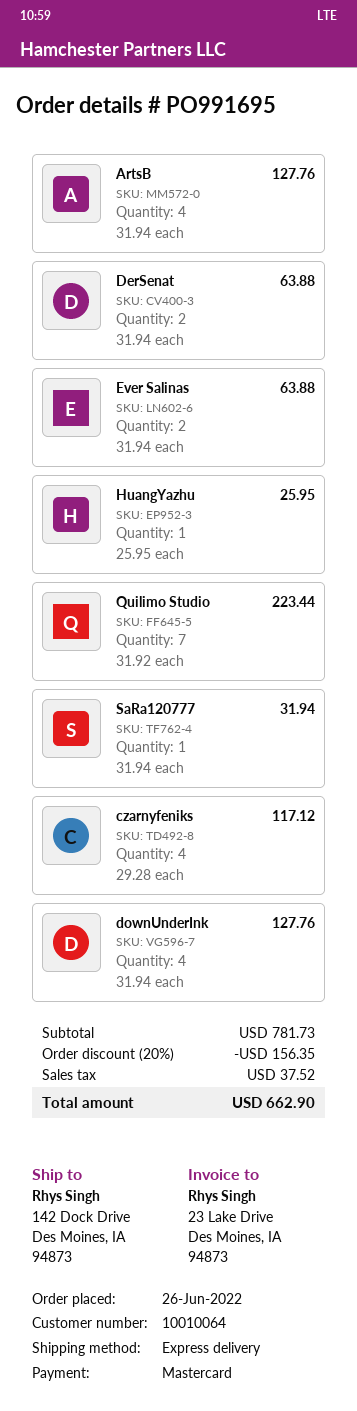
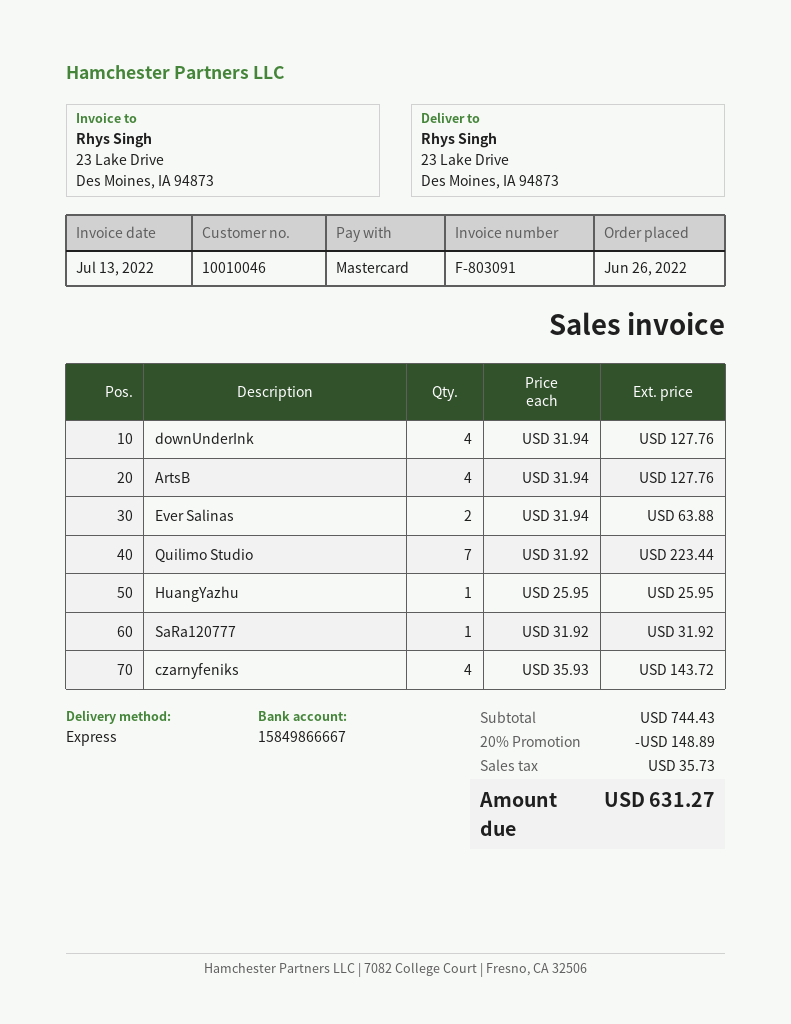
customer number: 10010064 -> 10010046
ship to: 142 Dock Drive, Des Moines, IA 94873 -> 23 Lake Drive, Des Moines, IA 94873
DerSenat: 2 x 31.94 = 63.88 -> none
SaRa120777: 1 x 31.94 = 31.94 -> 1 x 31.92 = 31.92
czarnyfeniks: 4 x 29.28 = 117.12 -> 4 x 35.93 = 143.72
subtotal: 781.73 -> 744.43
discount: 20% = 156.35 -> 20% = 148.89
tax: 37.52 -> 35.73
total: 662.90 -> 631.27

